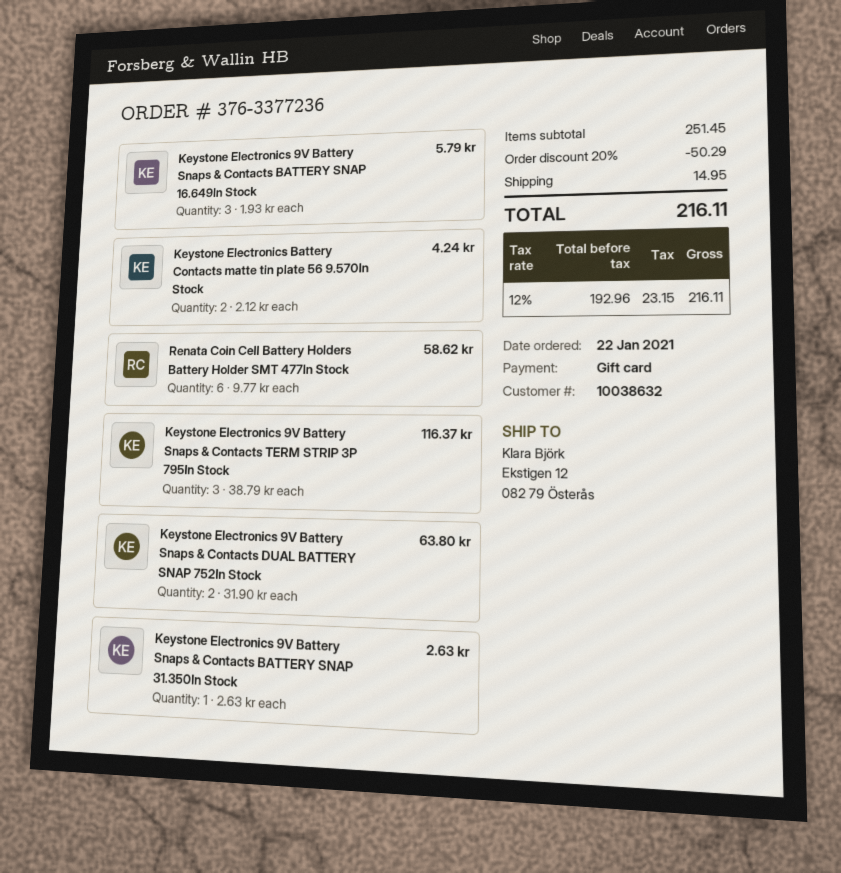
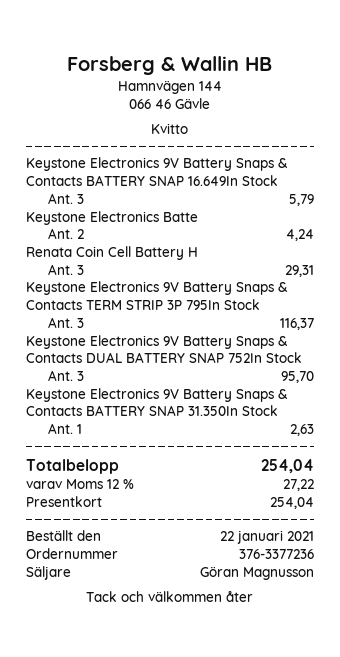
Renata Coin Cell Battery Holders Battery Holder SMT 477In Stock: 6 for 58.62 -> 3 for 29.31
Keystone Electronics 9V Battery Snaps & Contacts DUAL BATTERY SNAP 752In Stock: 2 for 63.80 -> 3 for 95.70
discount: 20% = 50.29 -> none
shipping: 14.95 -> none
tax: 12% = 23.15 -> 12% = 27.22
total: 216.11 -> 254.04

